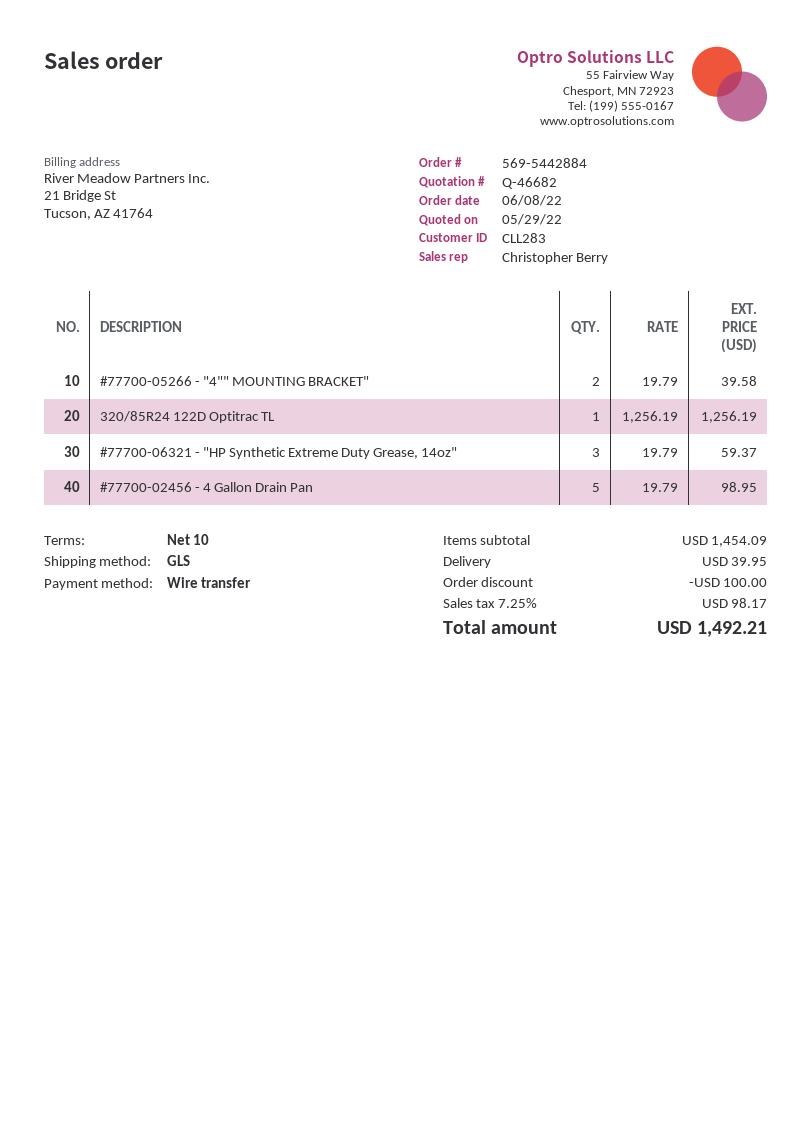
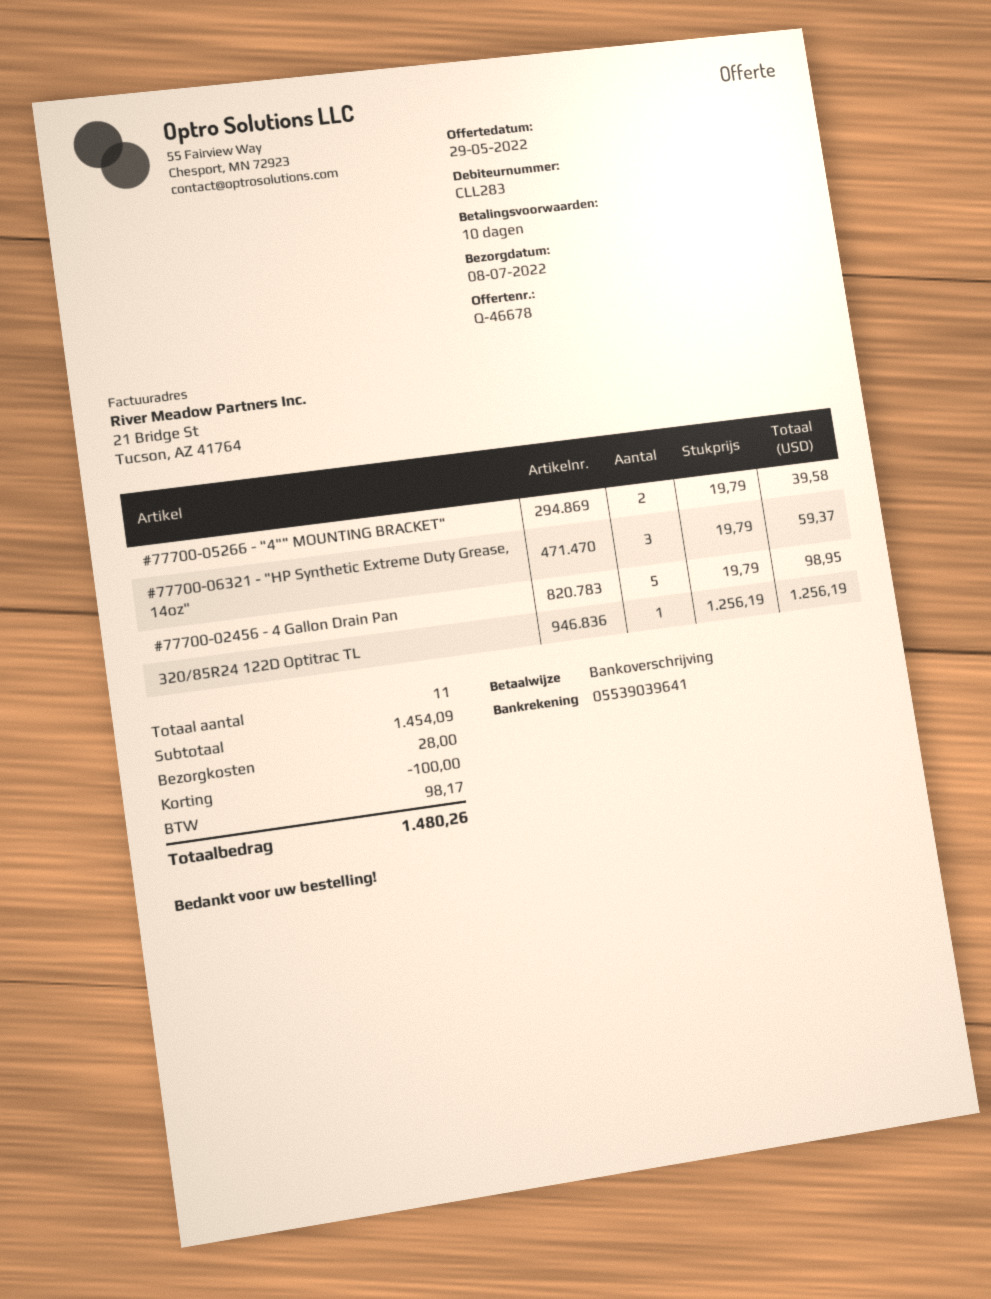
quote number: Q-46682 -> Q-46678
shipping: 39.95 -> 28.00
total: 1492.21 -> 1480.26

